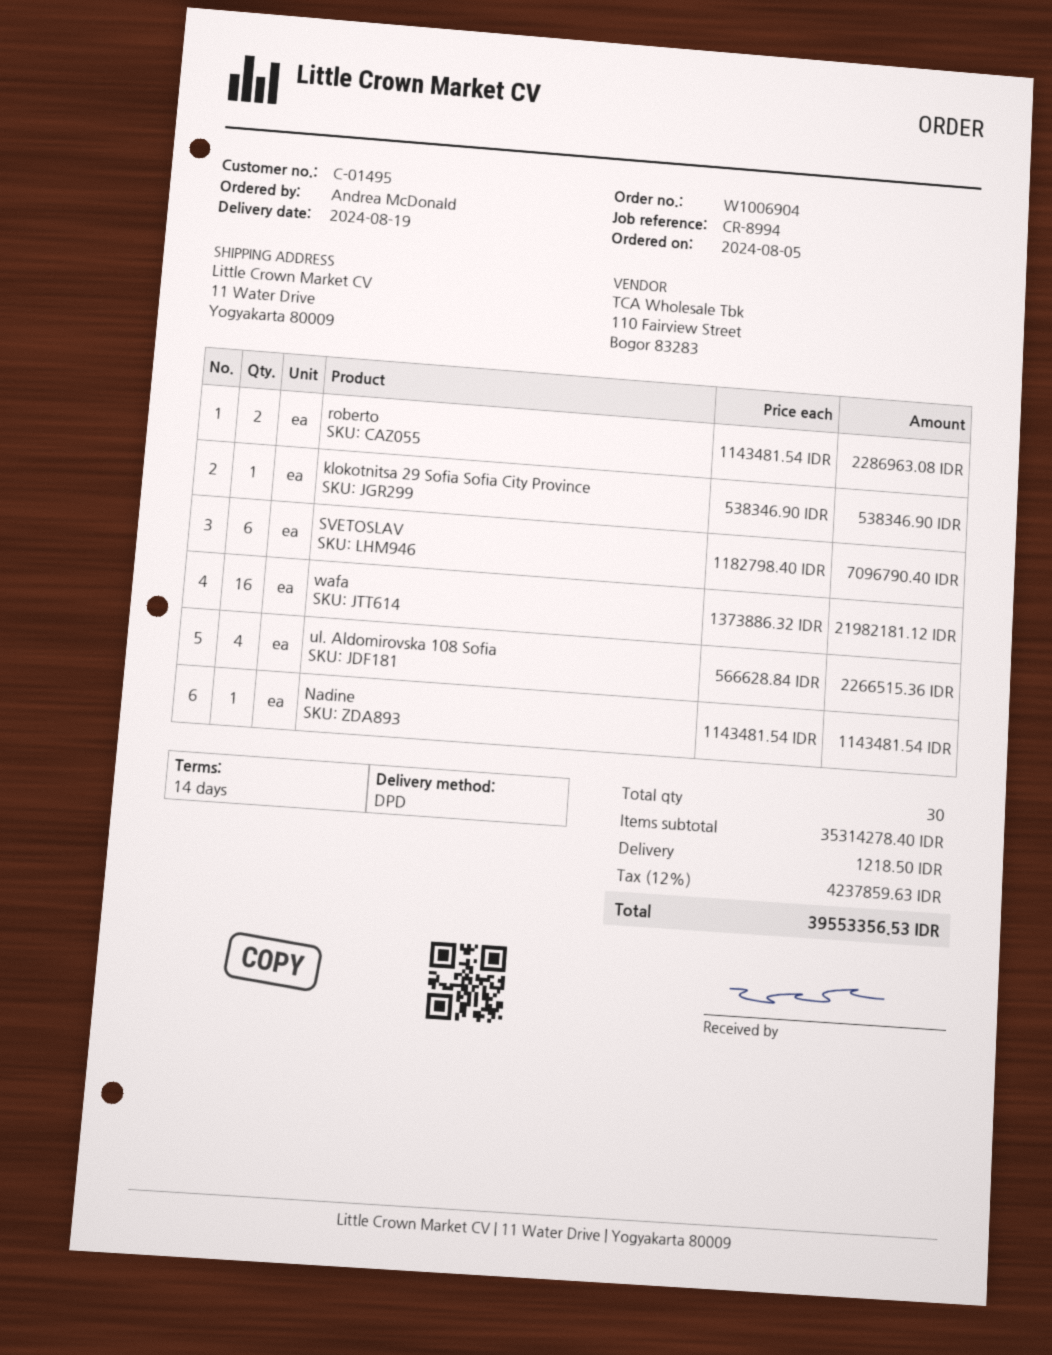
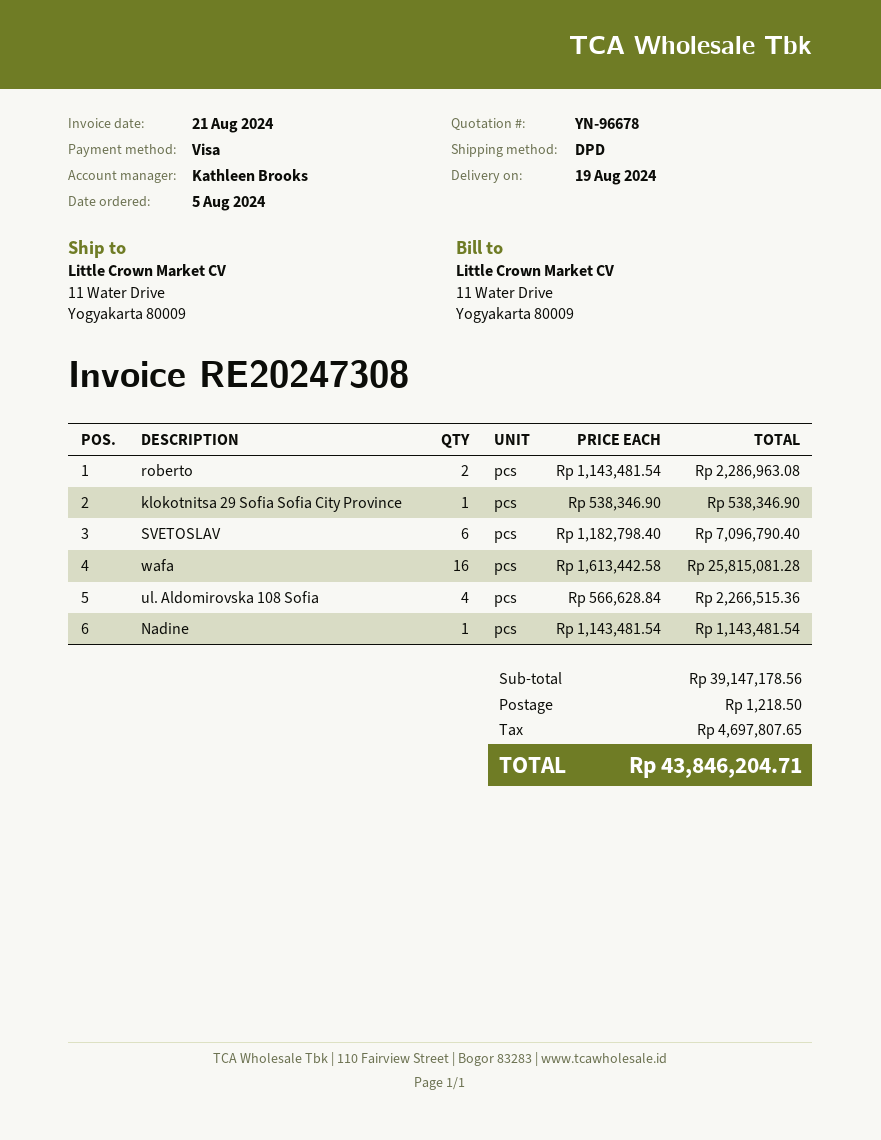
wafa: 16 x 1373886.32 = 21982181.12 -> 16 x 1613442.58 = 25815081.28
subtotal: 35314278.40 -> 39147178.56
tax: 4237859.63 -> 4697807.65
total: 39553356.53 -> 43846204.71

